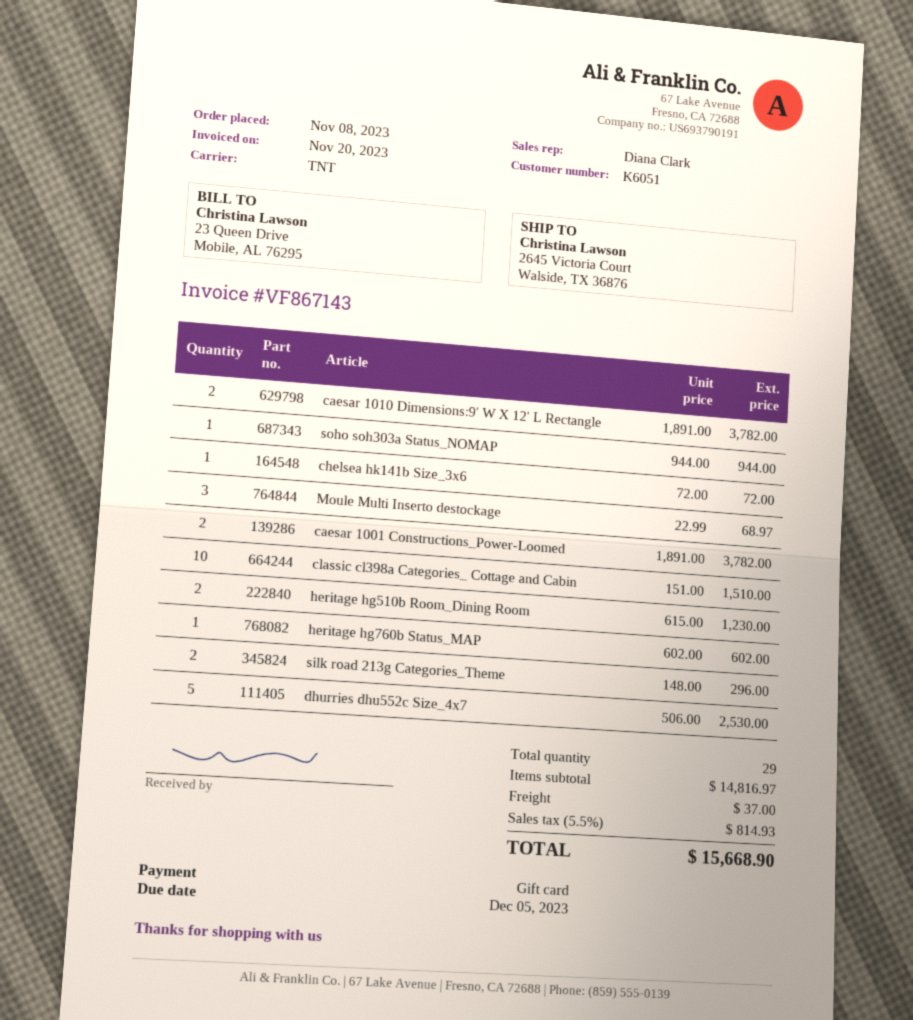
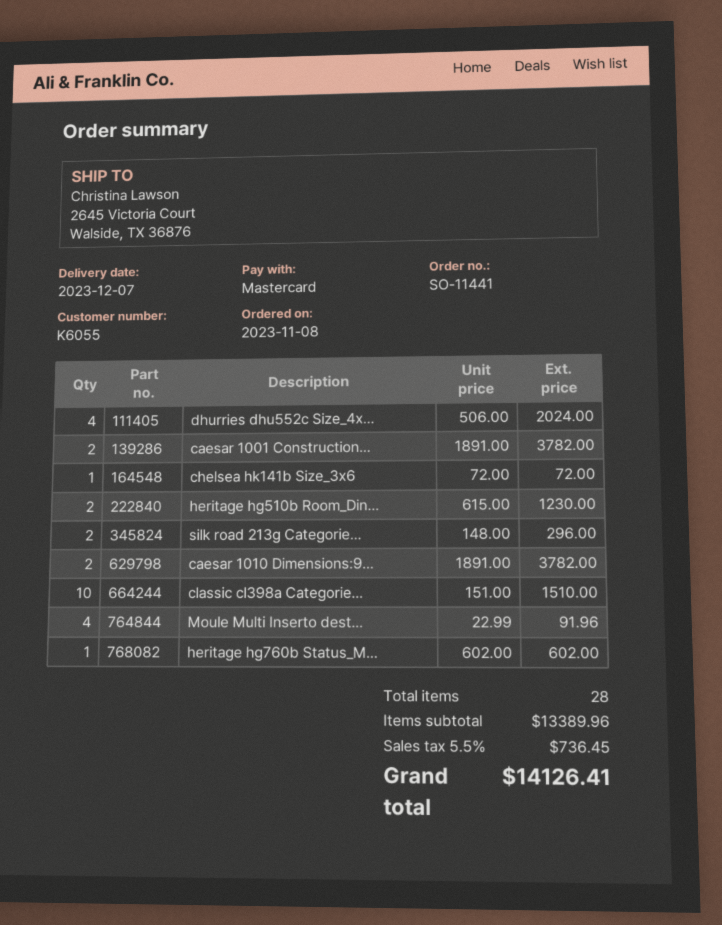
customer number: K6051 -> K6055
payment method: gift card -> Mastercard
soho soh303a Status_NOMAP: 1 x 944.00 = 944.00 -> none
Moule Multi Inserto destockage: 3 x 22.99 = 68.97 -> 4 x 22.99 = 91.96
dhurries dhu552c Size_4x7: 5 x 506.00 = 2530.00 -> 4 x 506.00 = 2024.00
total quantity: 29 -> 28
subtotal: 14816.97 -> 13389.96
shipping: 37.00 -> none
tax: 5.5% = 814.93 -> 5.5% = 736.45
total: 15668.90 -> 14126.41

